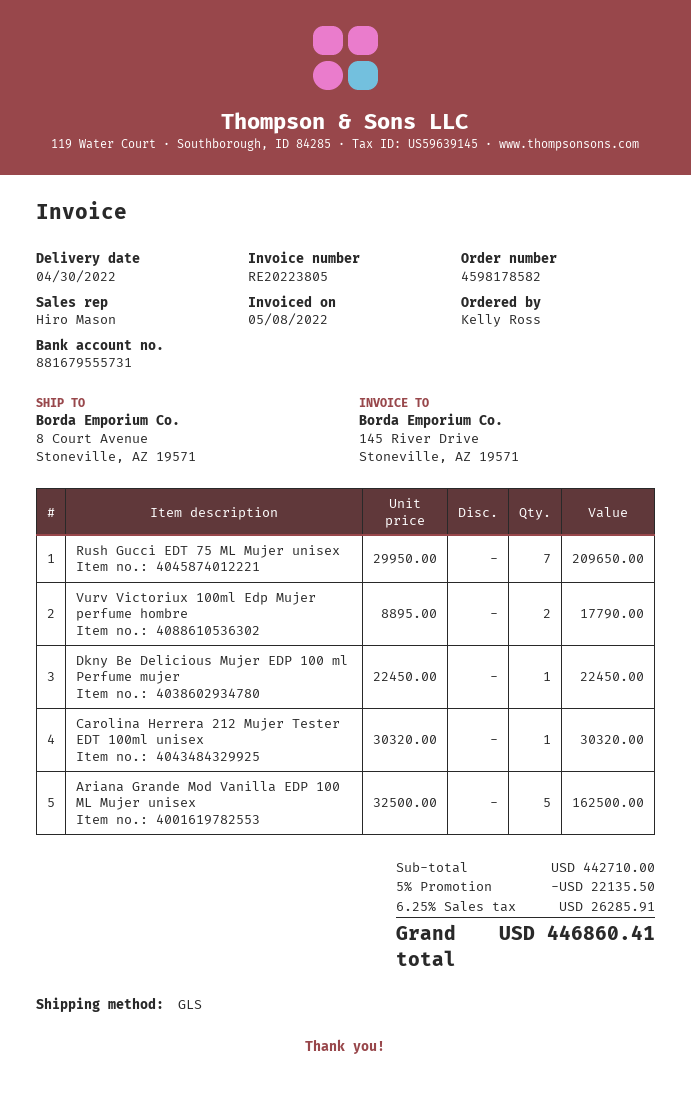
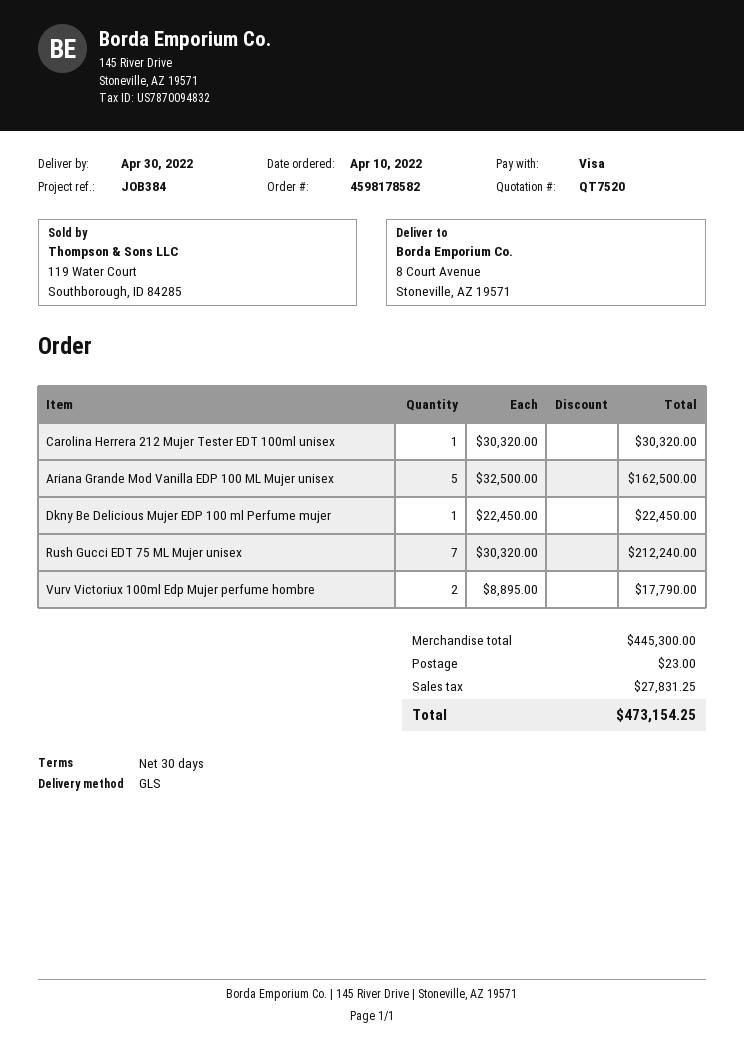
Rush Gucci EDT 75 ML Mujer unisex: 7 x 29950.00 = 209650.00 -> 7 x 30320.00 = 212240.00
subtotal: 442710.00 -> 445300.00
discount: 5% = 22135.50 -> none
shipping: none -> 23.00
tax: 26285.91 -> 27831.25
total: 446860.41 -> 473154.25

